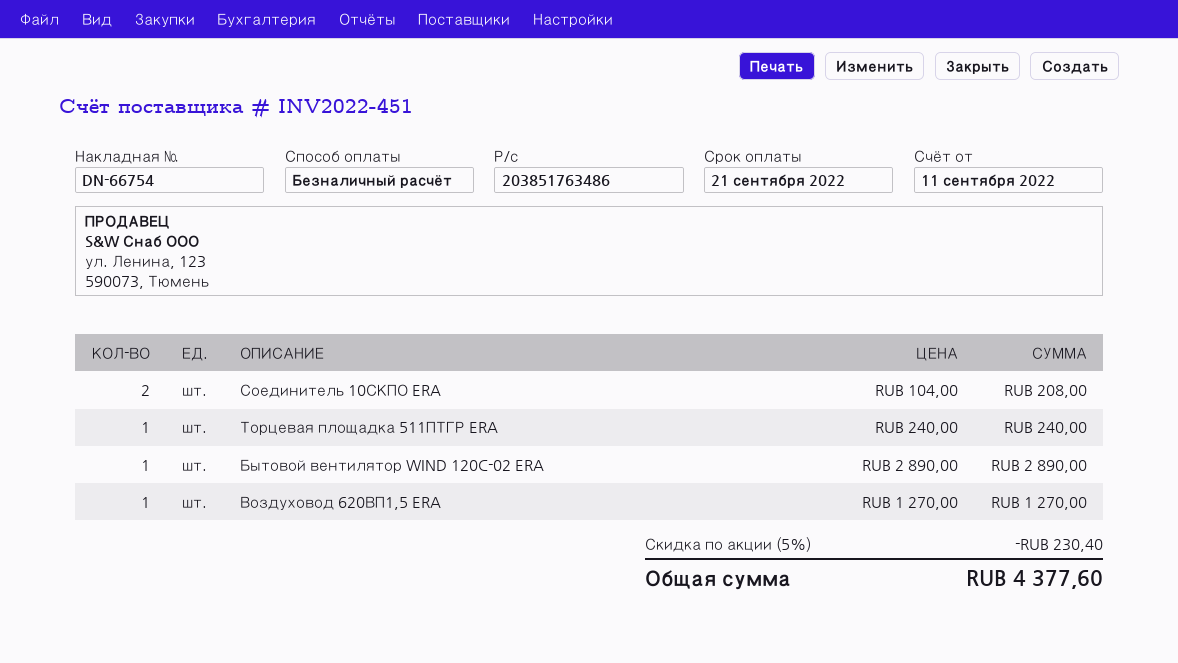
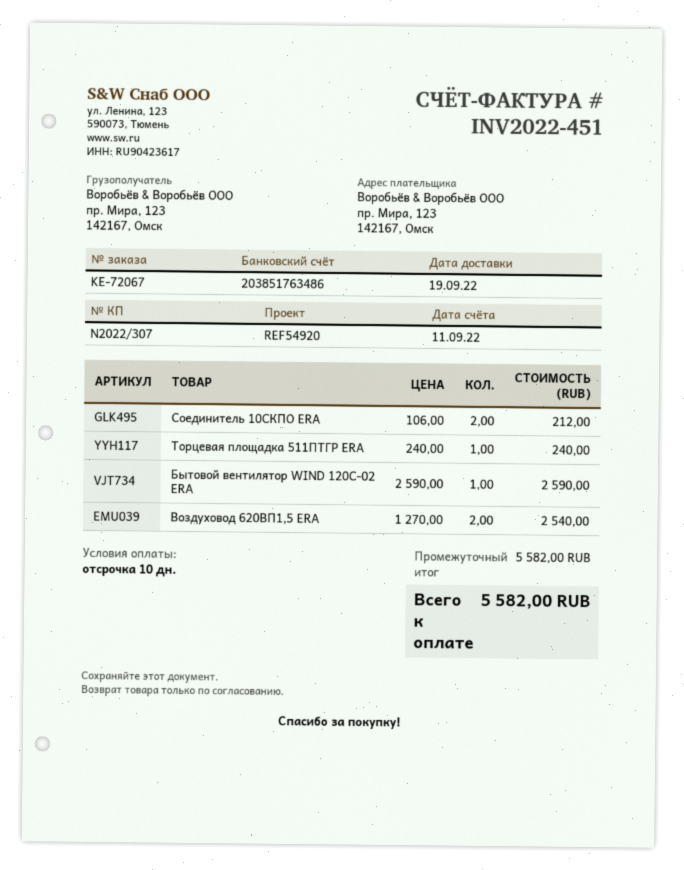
Соединитель 10СКПО ERA: 2 x 104.00 = 208.00 -> 2 x 106.00 = 212.00
Бытовой вентилятор WIND 120C-02 ERA: 1 x 2890.00 = 2890.00 -> 1 x 2590.00 = 2590.00
Воздуховод 620ВП1,5 ERA: 1 x 1270.00 = 1270.00 -> 2 x 1270.00 = 2540.00
discount: 5% = 230.40 -> none
total: 4377.60 -> 5582.00

